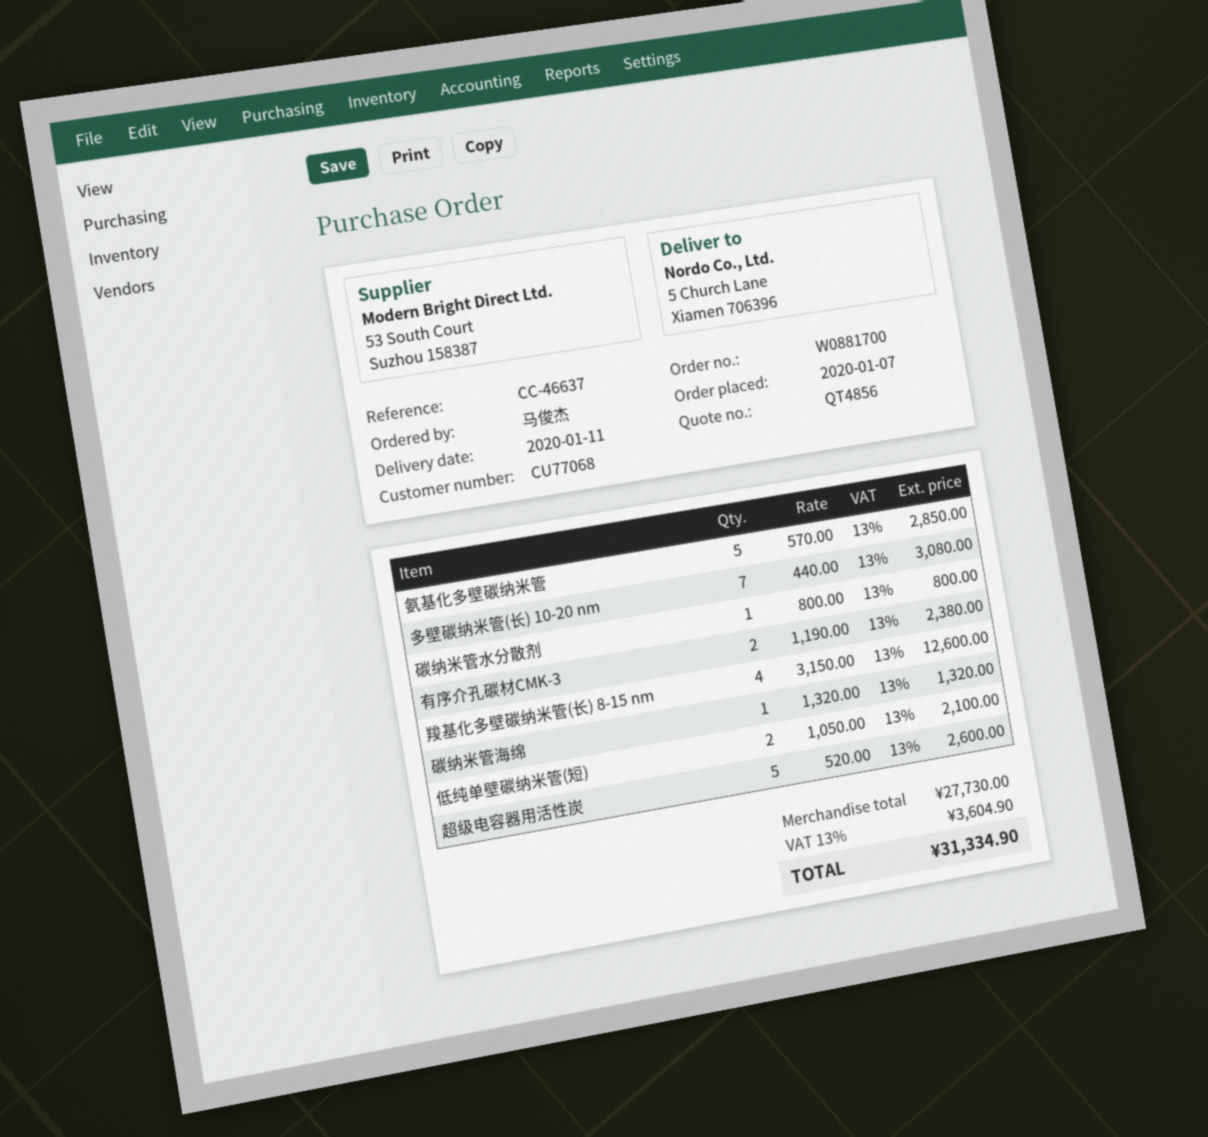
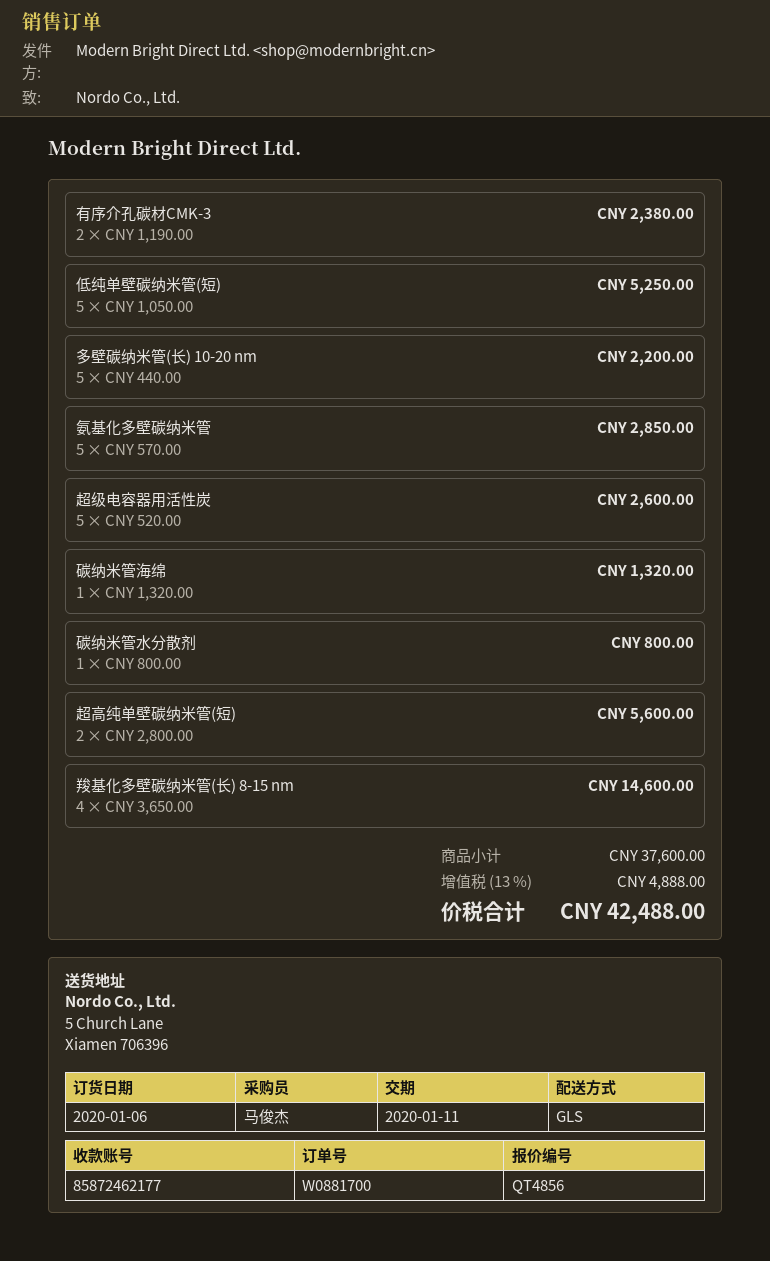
order date: 2020-01-07 -> 2020-01-06
多壁碳纳米管(长) 10-20 nm: 7 x 440.00 = 3080.00 -> 5 x 440.00 = 2200.00
羧基化多壁碳纳米管(长) 8-15 nm: 4 x 3150.00 = 12600.00 -> 4 x 3650.00 = 14600.00
低纯单壁碳纳米管(短): 2 x 1050.00 = 2100.00 -> 5 x 1050.00 = 5250.00
超高纯单壁碳纳米管(短): none -> 2 x 2800.00 = 5600.00
subtotal: 27730.00 -> 37600.00
tax: 13% = 3604.90 -> 13% = 4888.00
total: 31334.90 -> 42488.00

